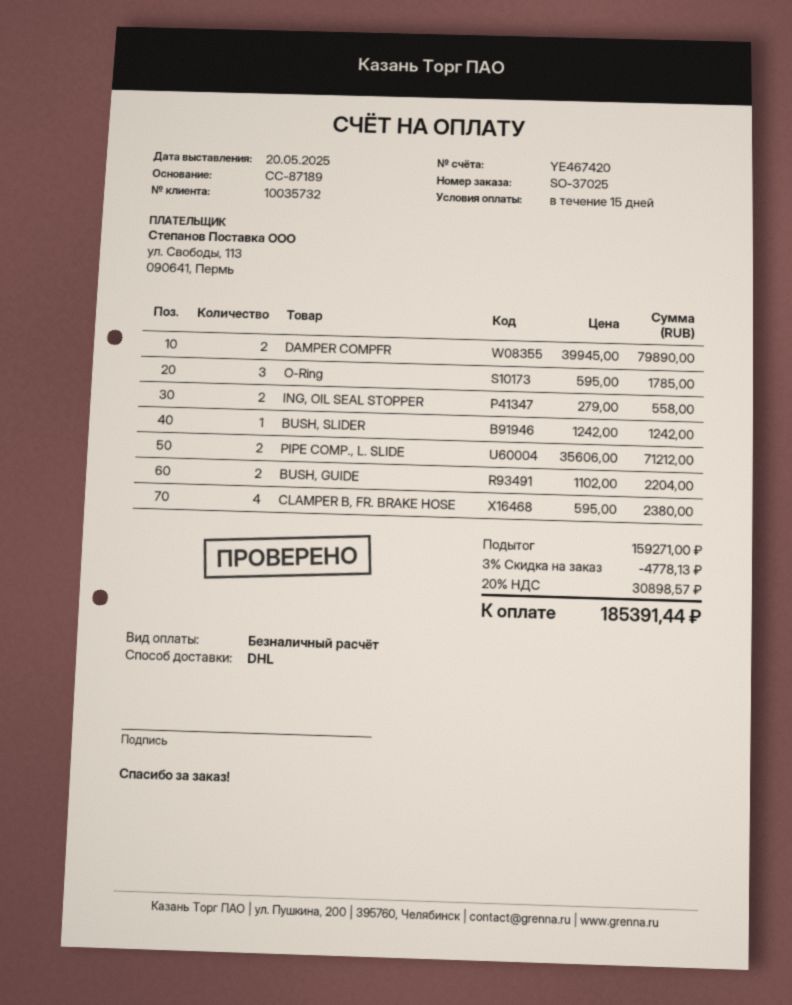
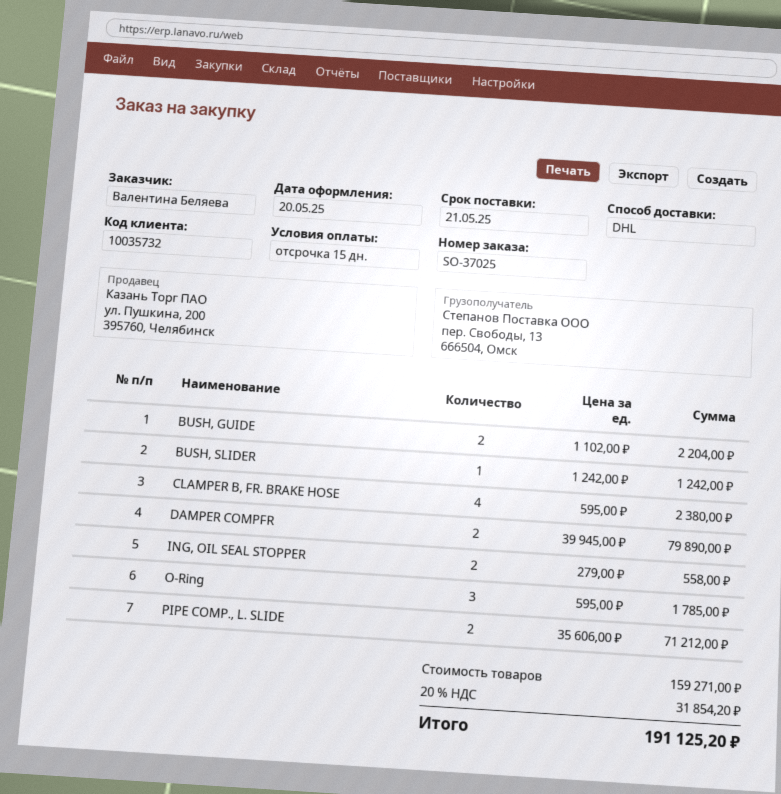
discount: 3% = 4778.13 -> none
tax: 20% = 30898.57 -> 20% = 31854.20
total: 185391.44 -> 191125.20

